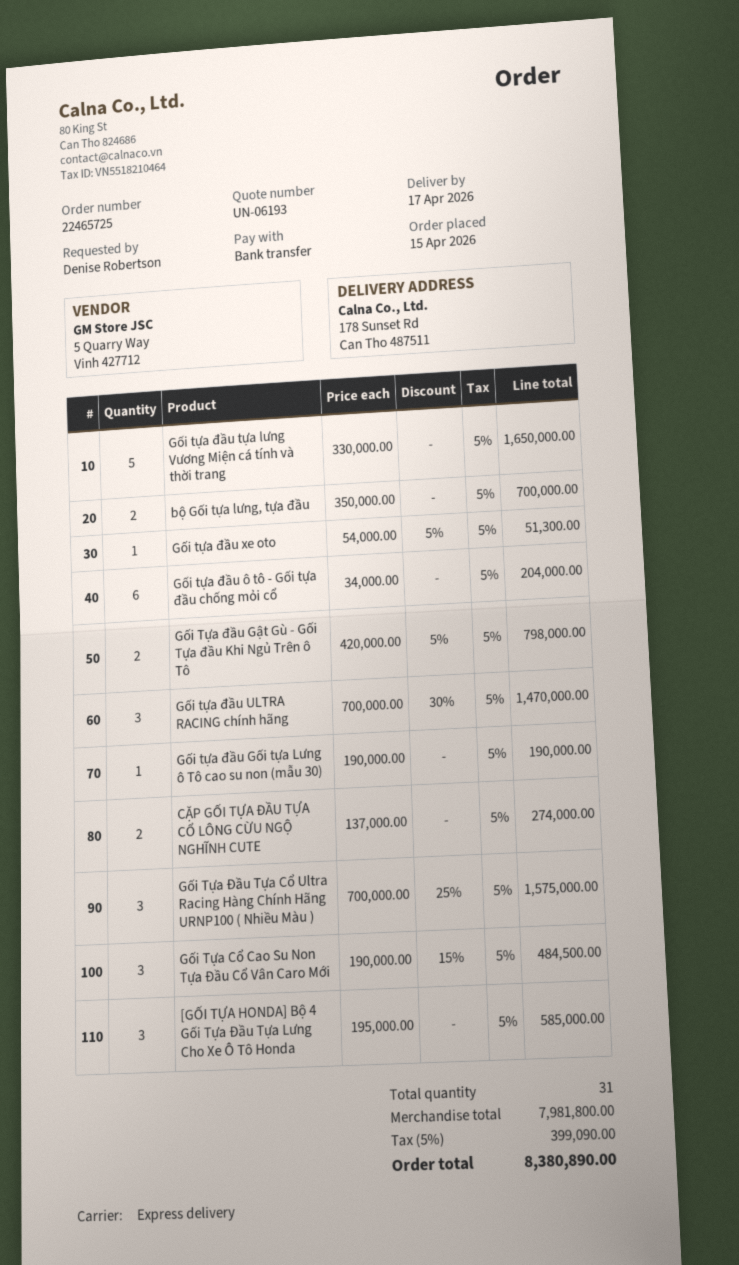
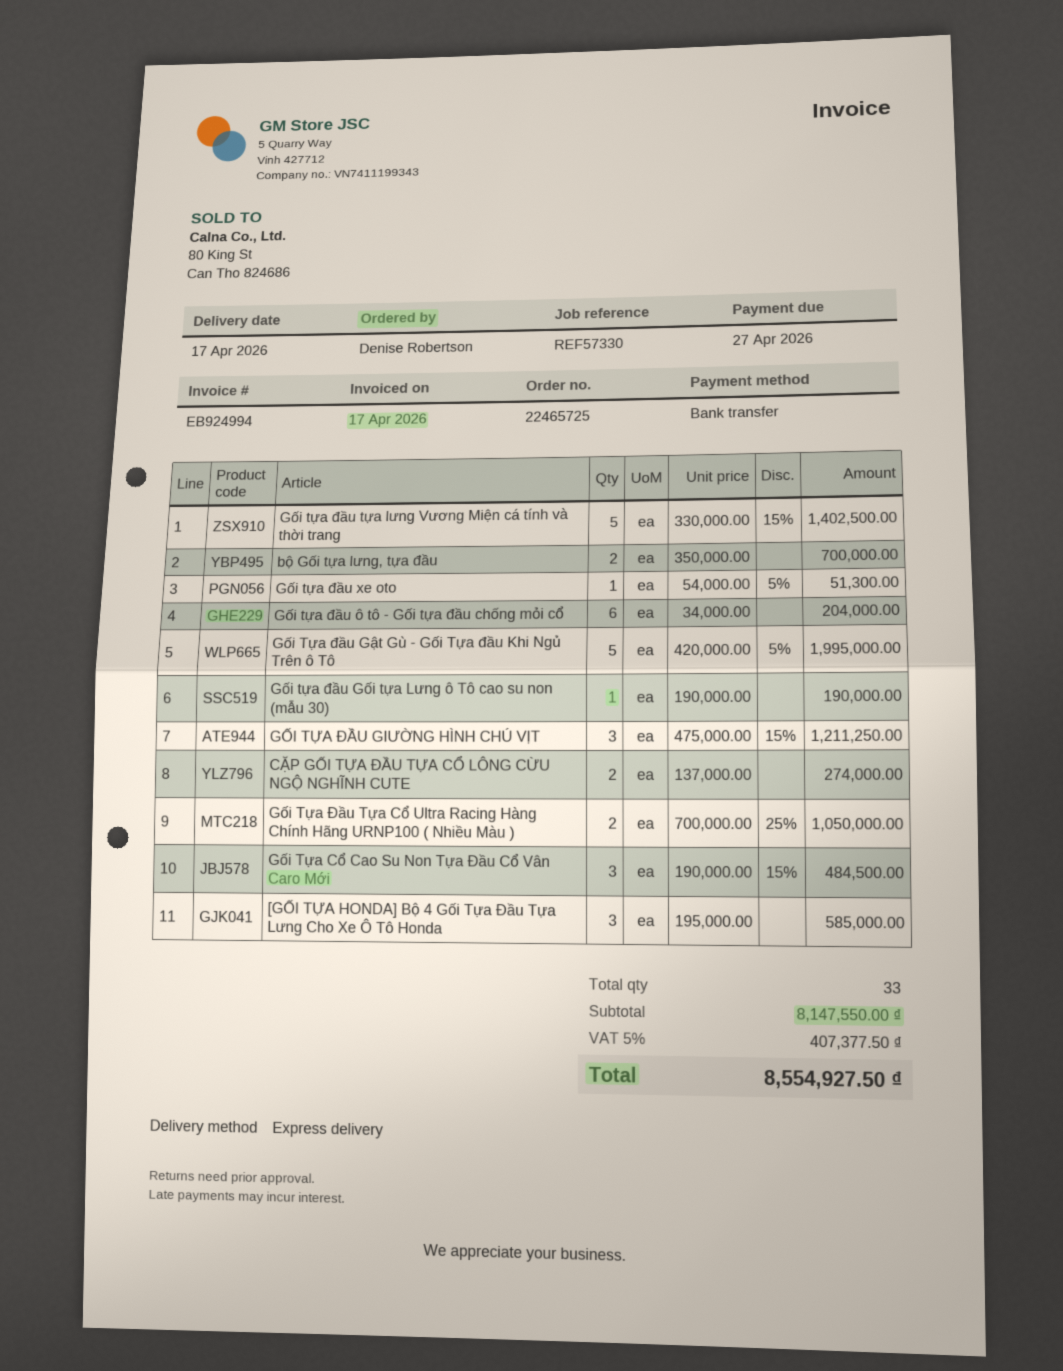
Gối tựa đầu tựa lưng Vương Miện cá tính và thời trang: 5 x 330000.00 = 1650000.00 -> 5 x 330000.00 - 15% = 1402500.00
Gối Tựa đầu Gật Gù - Gối Tựa đầu Khi Ngủ Trên ô Tô: 2 x 420000.00 - 5% = 798000.00 -> 5 x 420000.00 - 5% = 1995000.00
Gối tựa đầu ULTRA RACING chính hãng: 3 x 700000.00 - 30% = 1470000.00 -> none
Gối Tựa Đầu Tựa Cổ Ultra Racing Hàng Chính Hãng URNP100 ( Nhiều Màu ): 3 x 700000.00 - 25% = 1575000.00 -> 2 x 700000.00 - 25% = 1050000.00
GỐI TỰA ĐẦU GIƯỜNG HÌNH CHÚ VỊT: none -> 3 x 475000.00 - 15% = 1211250.00
total quantity: 31 -> 33
subtotal: 7981800.00 -> 8147550.00
tax: 5% = 399090.00 -> 5% = 407377.50
total: 8380890.00 -> 8554927.50

